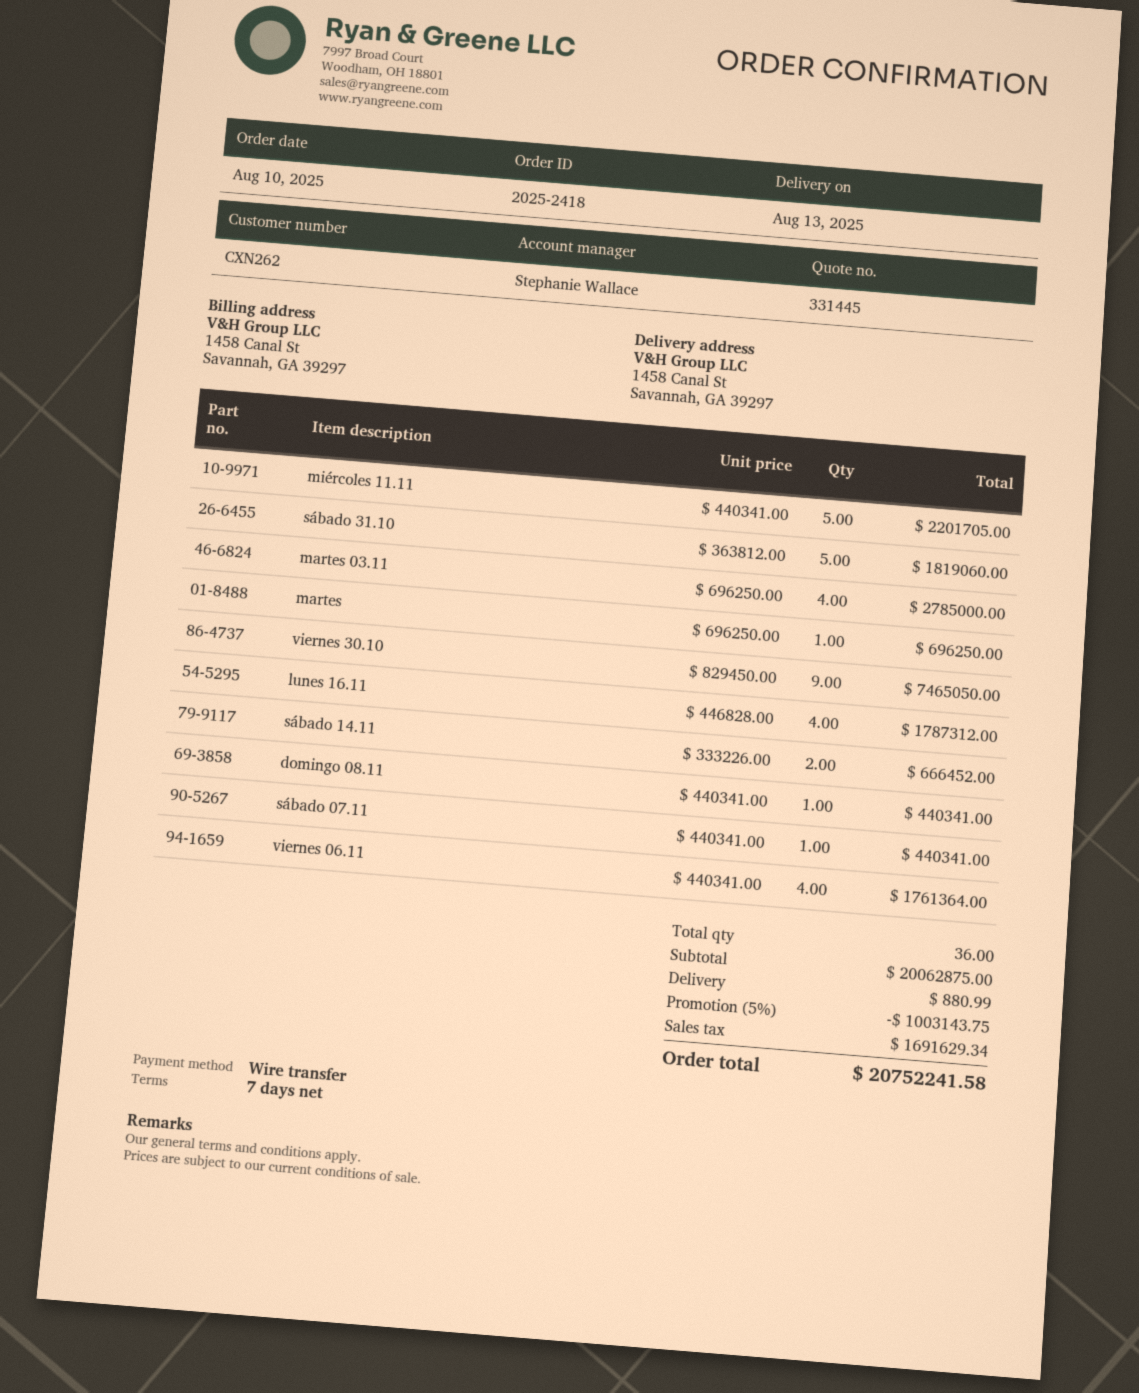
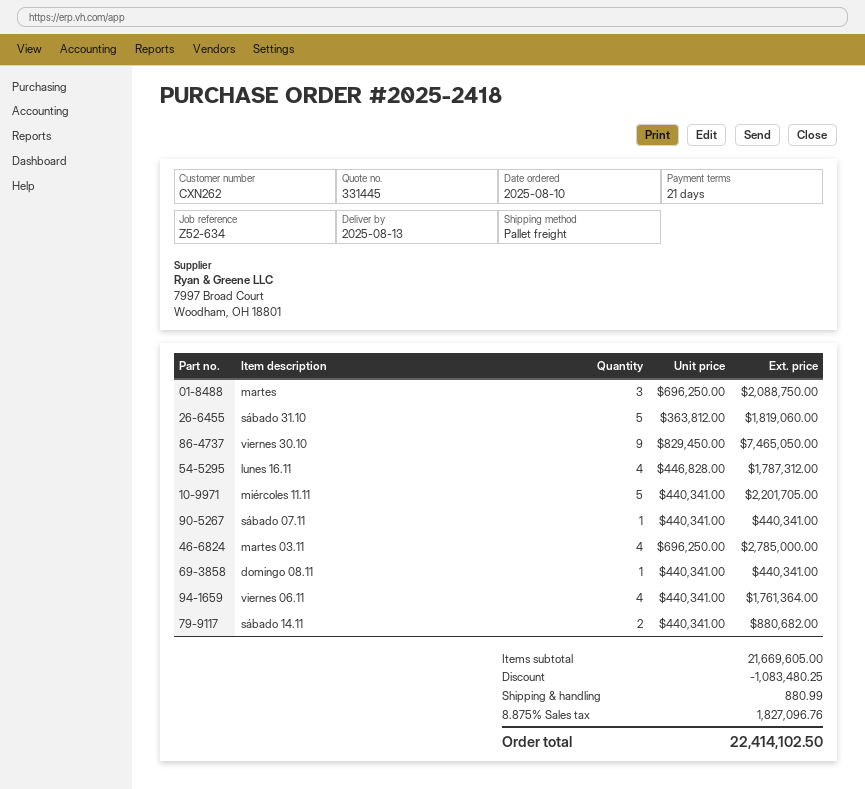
payment terms: 7 days -> 21 days
martes: 1 x 696250.00 = 696250.00 -> 3 x 696250.00 = 2088750.00
sábado 14.11: 2 x 333226.00 = 666452.00 -> 2 x 440341.00 = 880682.00
subtotal: 20062875.00 -> 21669605.00
discount: 1003143.75 -> 1083480.25
tax: 1691629.34 -> 1827096.76
total: 20752241.58 -> 22414102.50

